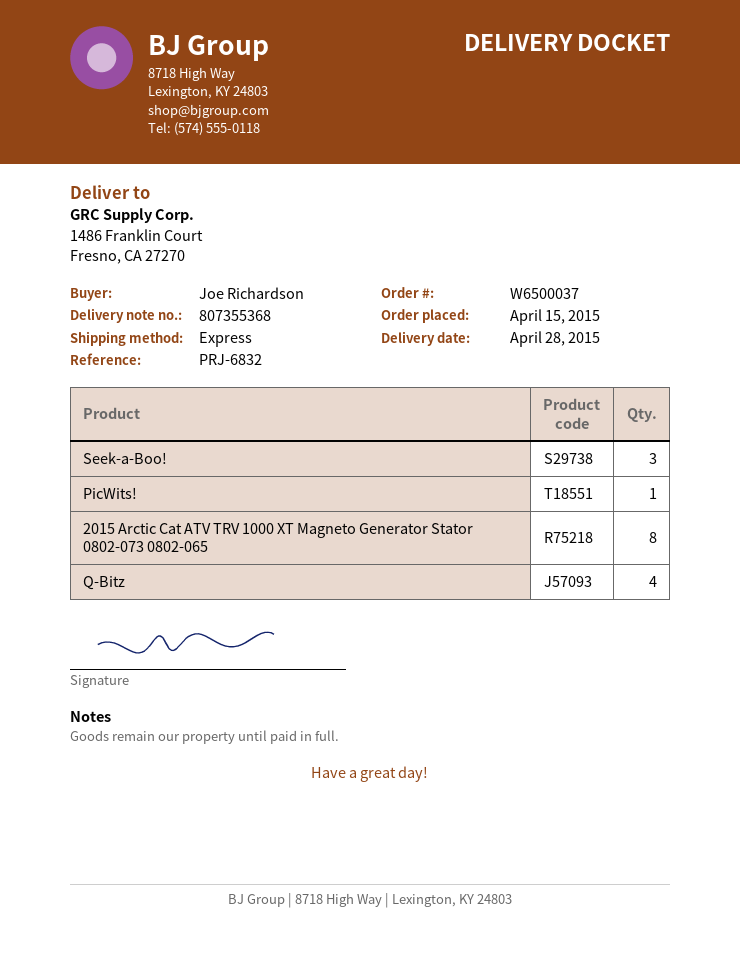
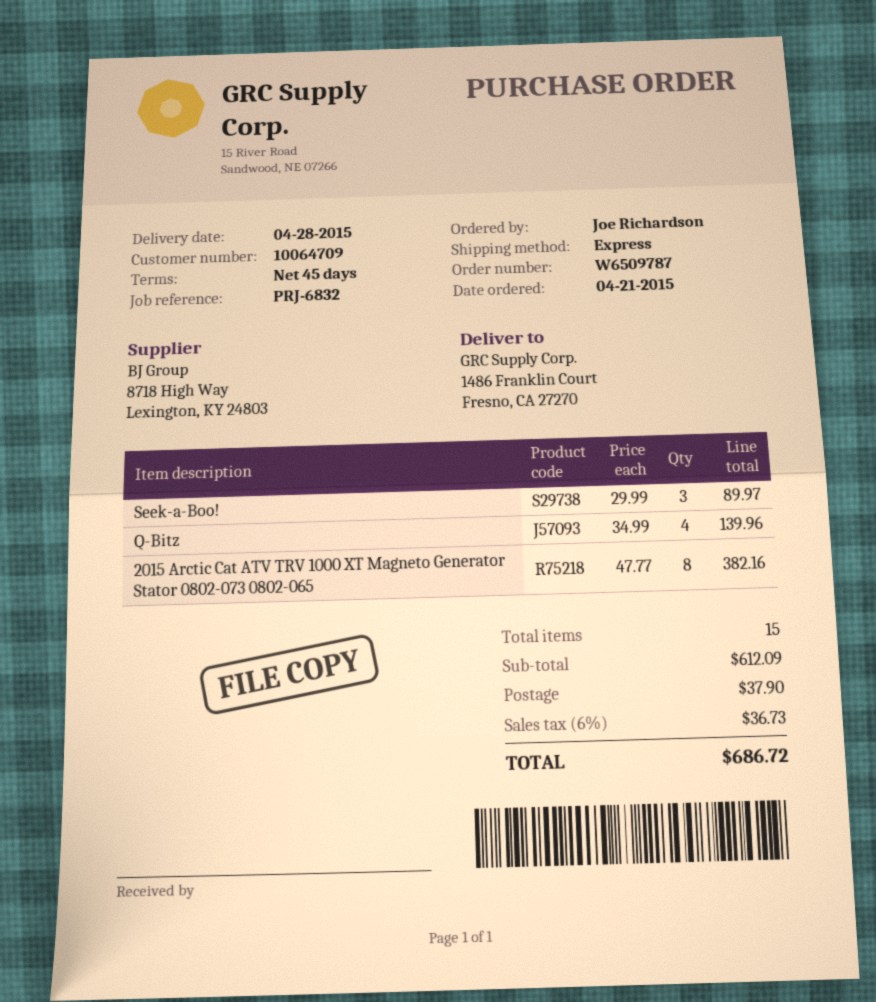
order number: W6500037 -> W6509787
order date: 2015-04-15 -> 2015-04-21
PicWits!: 1 -> none

